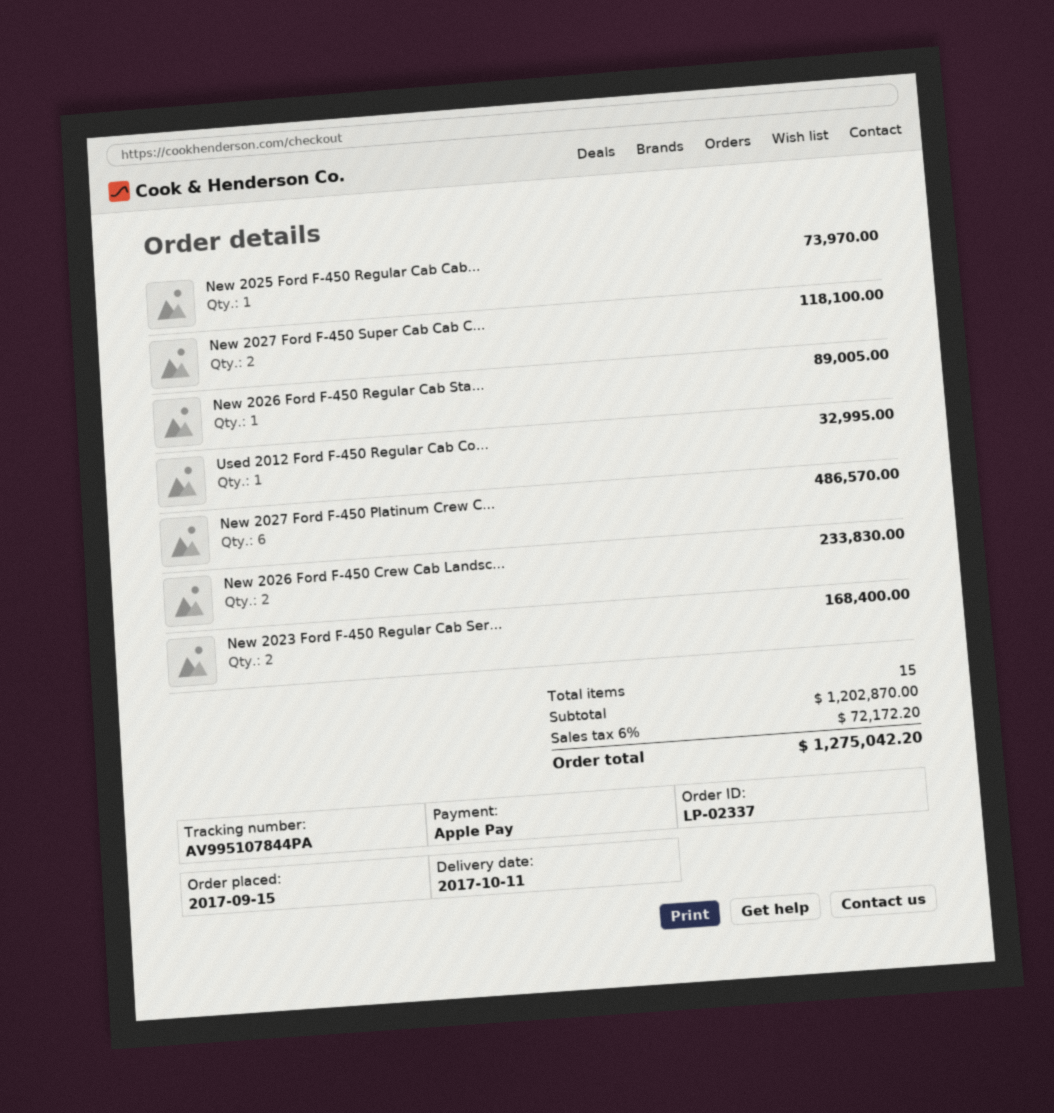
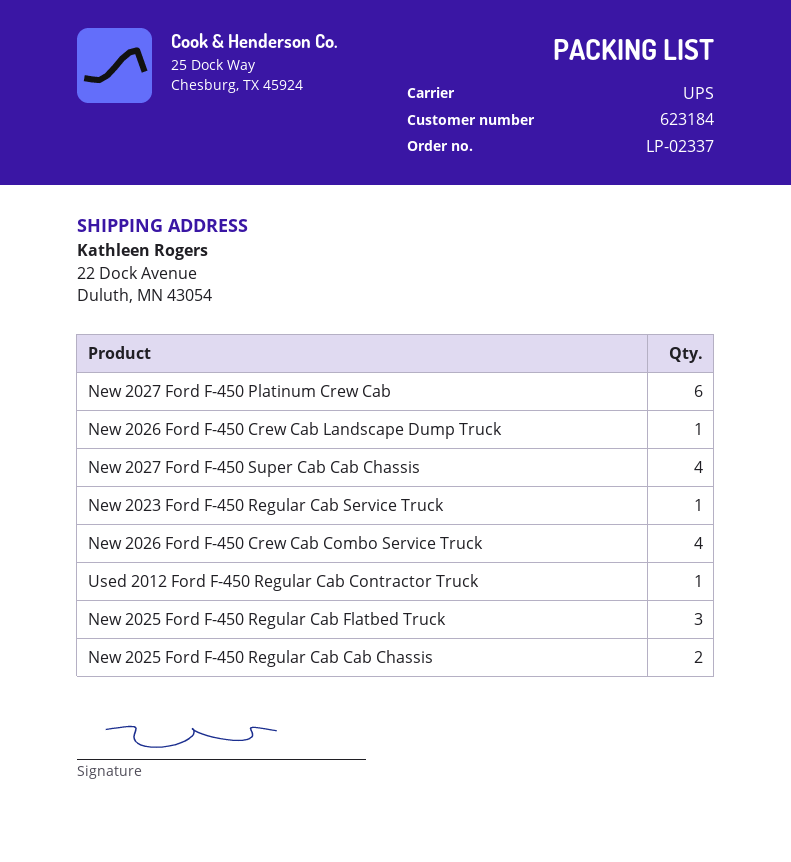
New 2025 Ford F-450 Regular Cab Cab...: 1 -> 2
New 2027 Ford F-450 Super Cab Cab C...: 2 -> 4
New 2026 Ford F-450 Regular Cab Sta...: 1 -> none
New 2026 Ford F-450 Crew Cab Landsc...: 2 -> 1
New 2023 Ford F-450 Regular Cab Ser...: 2 -> 1
New 2026 Ford F-450 Crew Cab Combo Service Truck: none -> 4
New 2025 Ford F-450 Regular Cab Flatbed Truck: none -> 3

